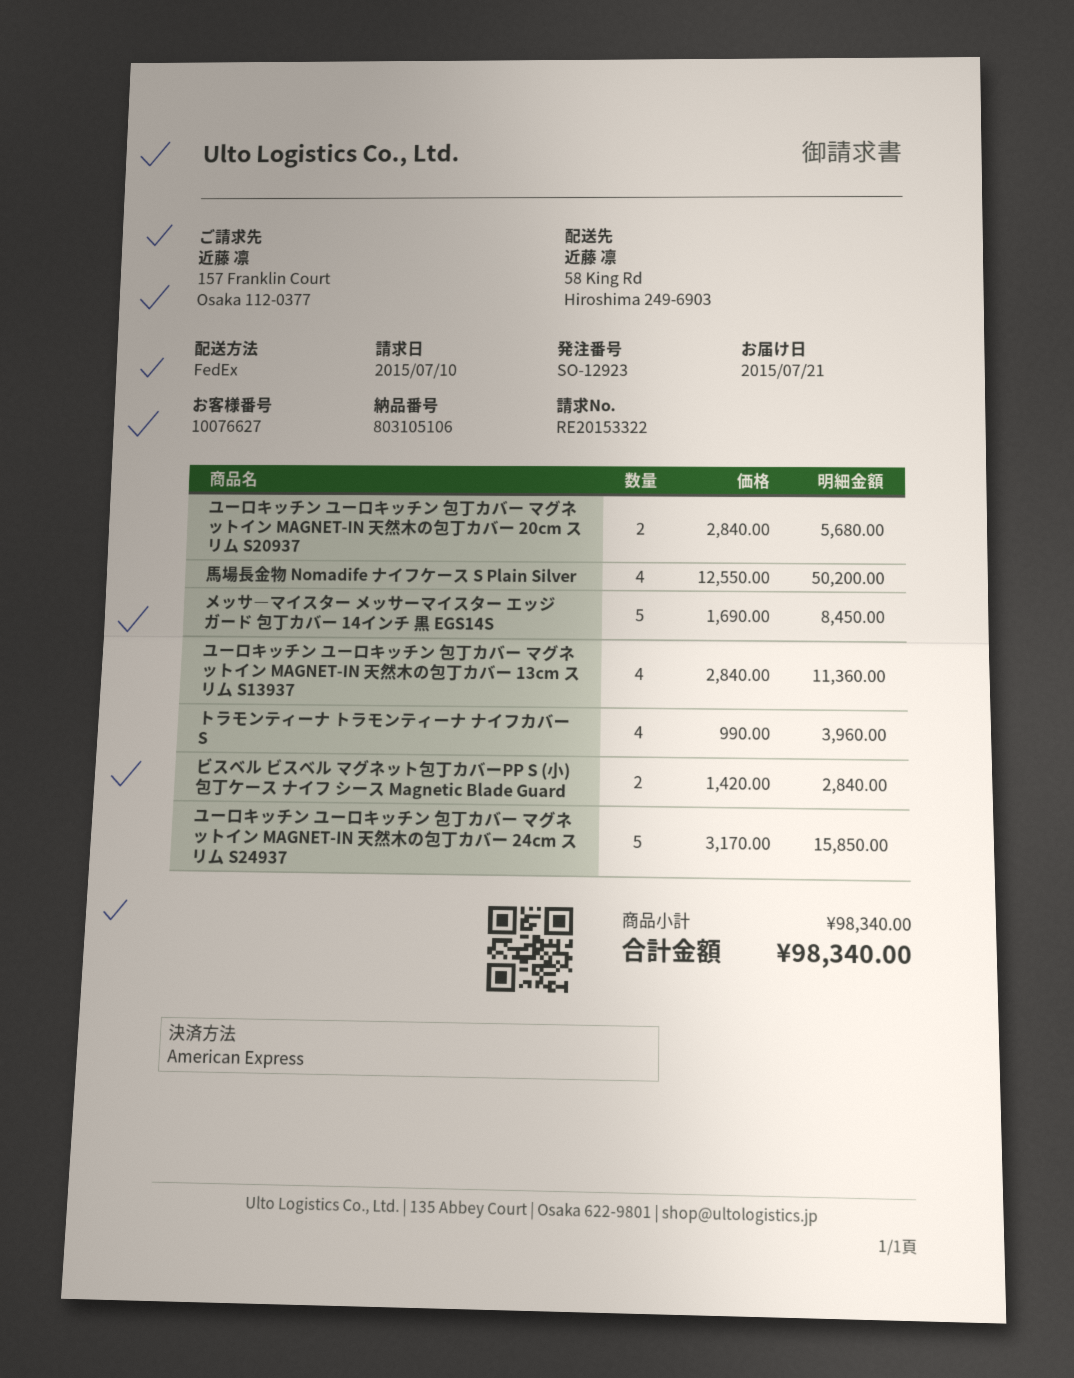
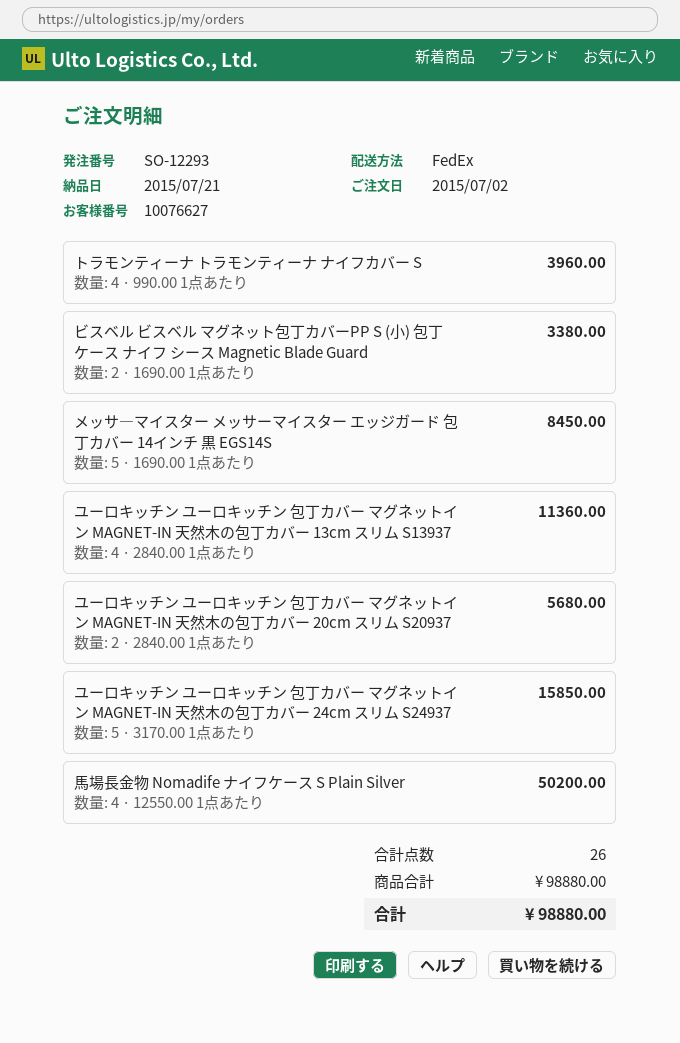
order number: SO-12923 -> SO-12293
ビスベル ビスベル マグネット包丁カバーPP S (小) 包丁ケース ナイフ シース Magnetic Blade Guard: 2 x 1420.00 = 2840.00 -> 2 x 1690.00 = 3380.00
subtotal: 98340.00 -> 98880.00
total: 98340.00 -> 98880.00

